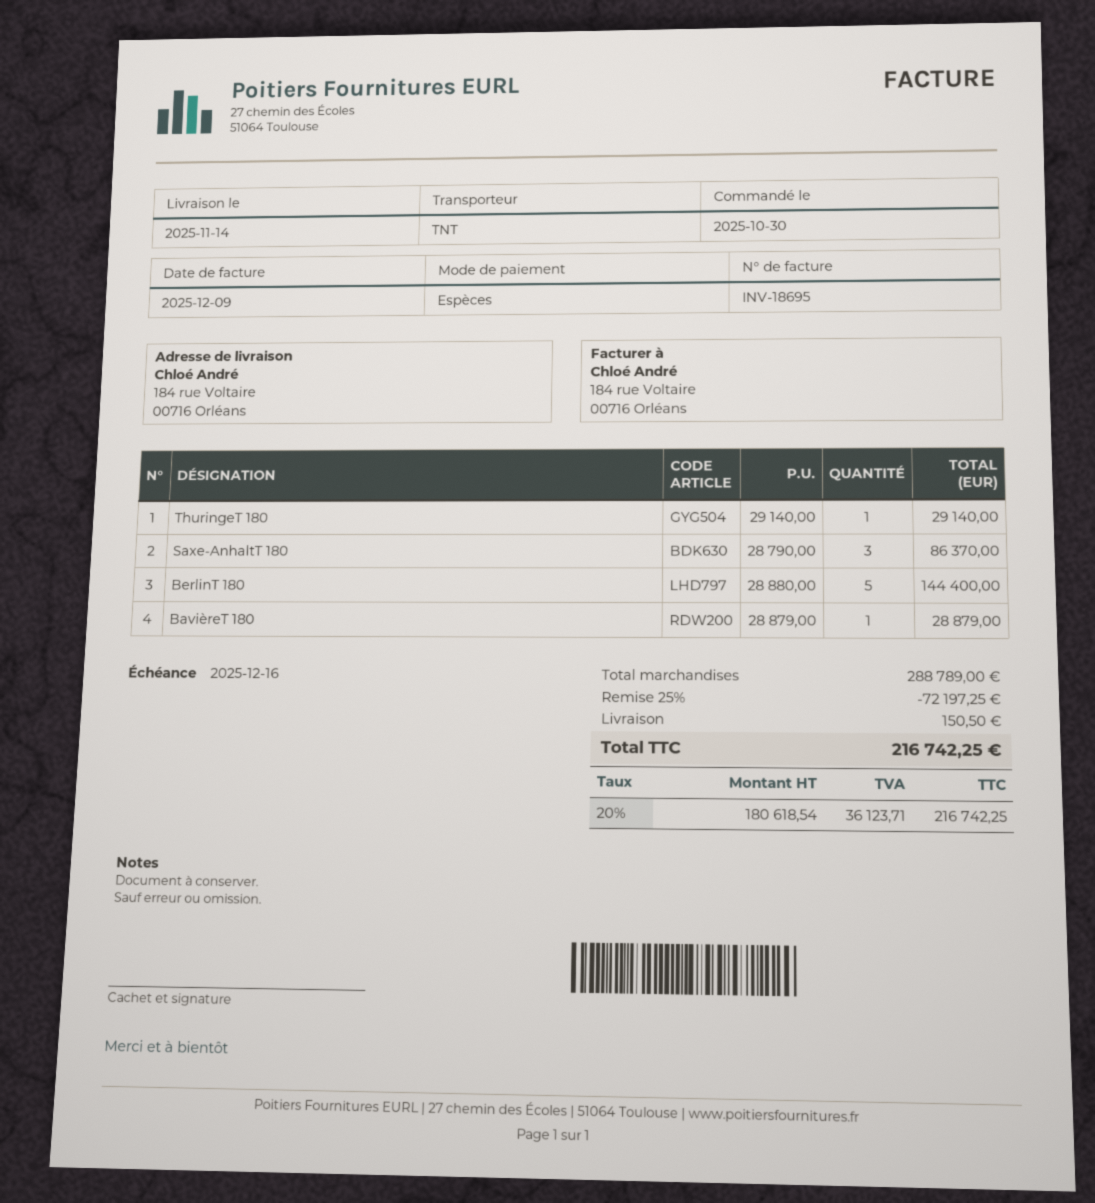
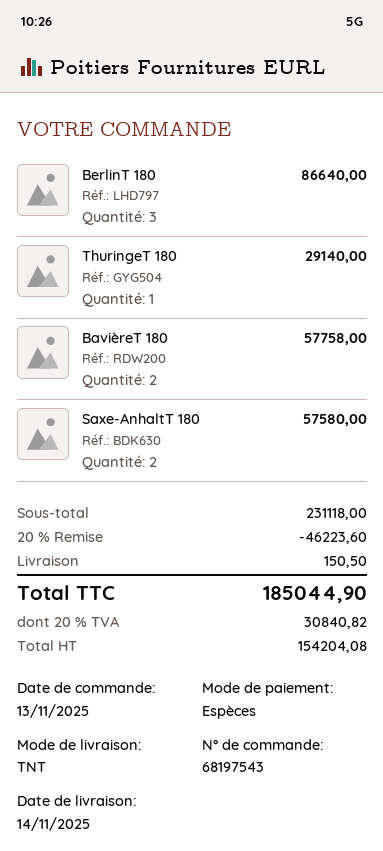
order date: 2025-10-30 -> 2025-11-13
Saxe-AnhaltT 180: 3 for 86370.00 -> 2 for 57580.00
BerlinT 180: 5 for 144400.00 -> 3 for 86640.00
BavièreT 180: 1 for 28879.00 -> 2 for 57758.00
subtotal: 288789.00 -> 231118.00
discount: 25% = 72197.25 -> 20% = 46223.60
net: 180618.54 -> 154204.08
tax: 20% = 36123.71 -> 20% = 30840.82
total: 216742.25 -> 185044.90

